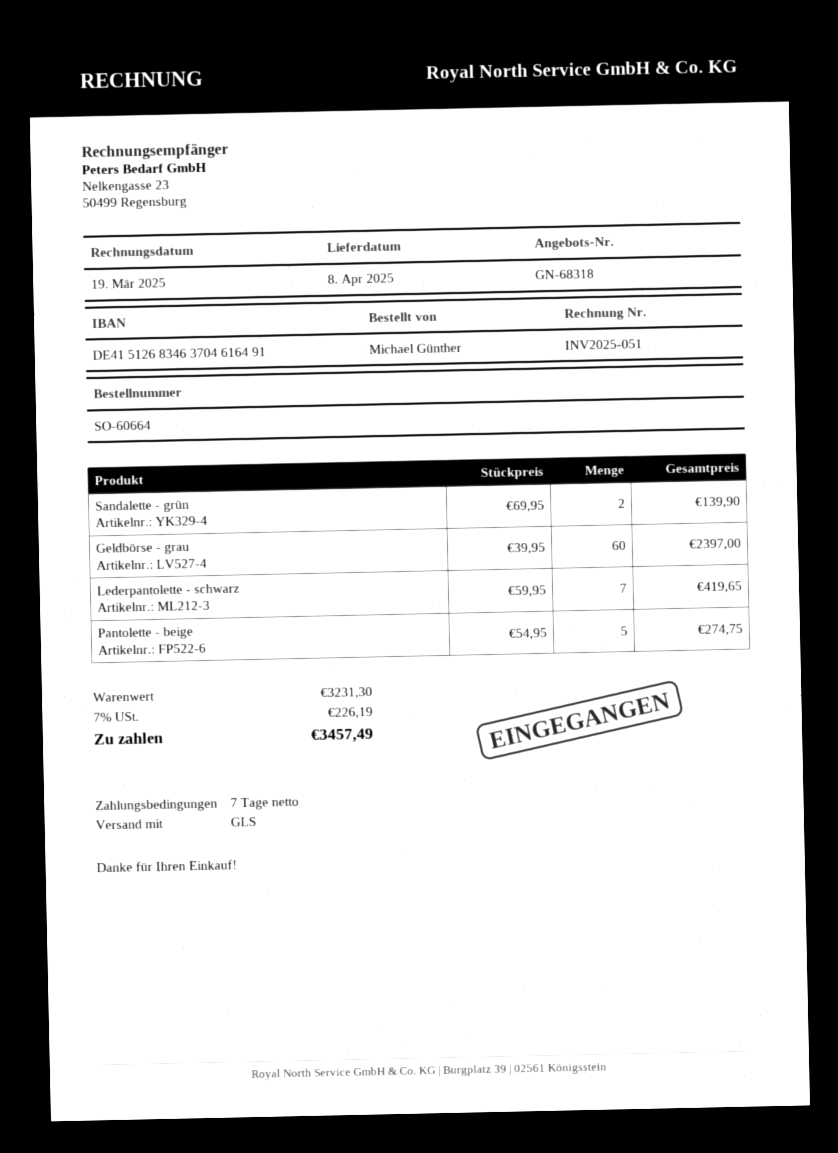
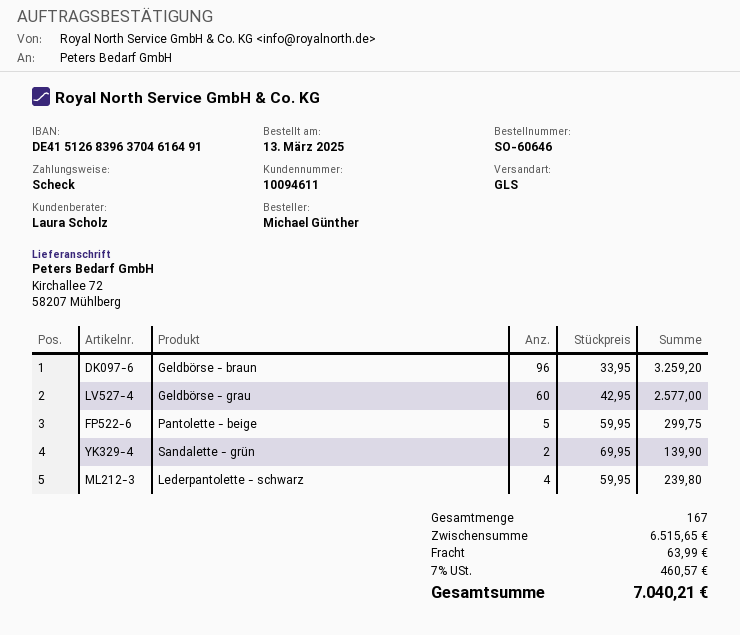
order number: SO-60664 -> SO-60646
bank account: DE41512683463704616491 -> DE41512683963704616491
Geldbörse - grau: 60 x 39.95 = 2397.00 -> 60 x 42.95 = 2577.00
Lederpantolette - schwarz: 7 x 59.95 = 419.65 -> 4 x 59.95 = 239.80
Pantolette - beige: 5 x 54.95 = 274.75 -> 5 x 59.95 = 299.75
Geldbörse - braun: none -> 96 x 33.95 = 3259.20
subtotal: 3231.30 -> 6515.65
shipping: none -> 63.99
tax: 7% = 226.19 -> 7% = 460.57
total: 3457.49 -> 7040.21

